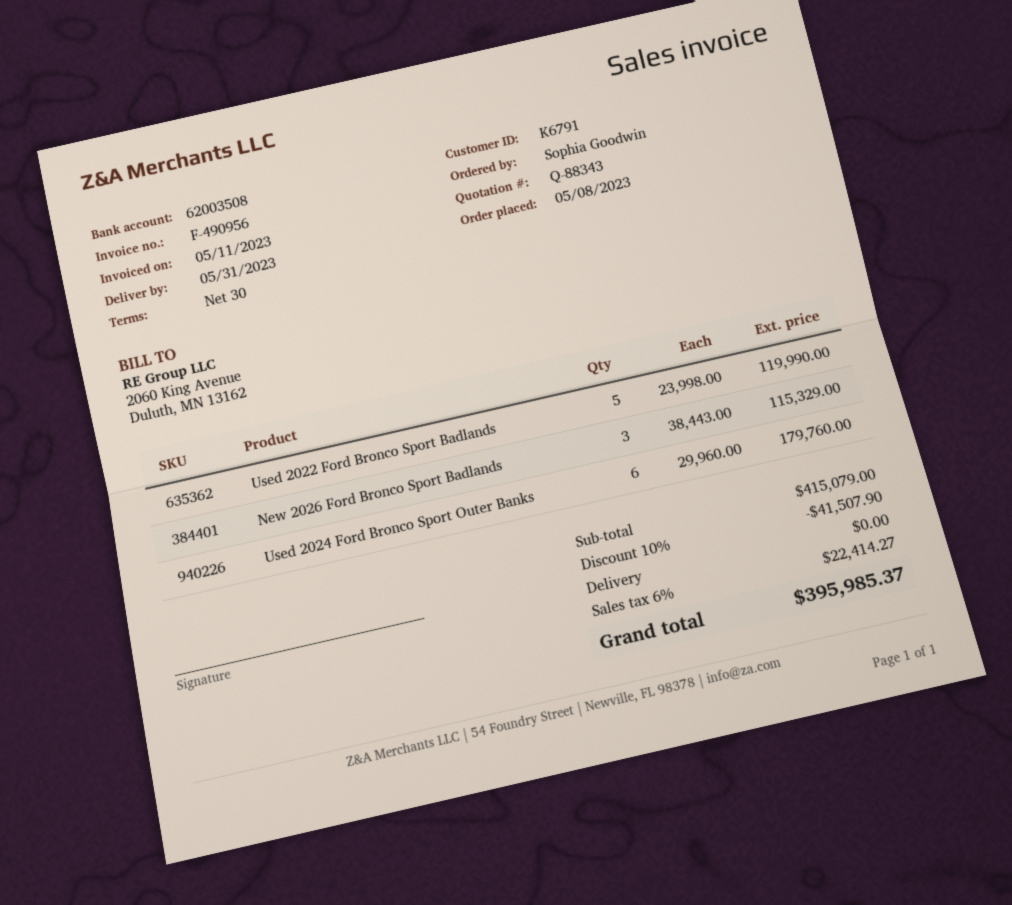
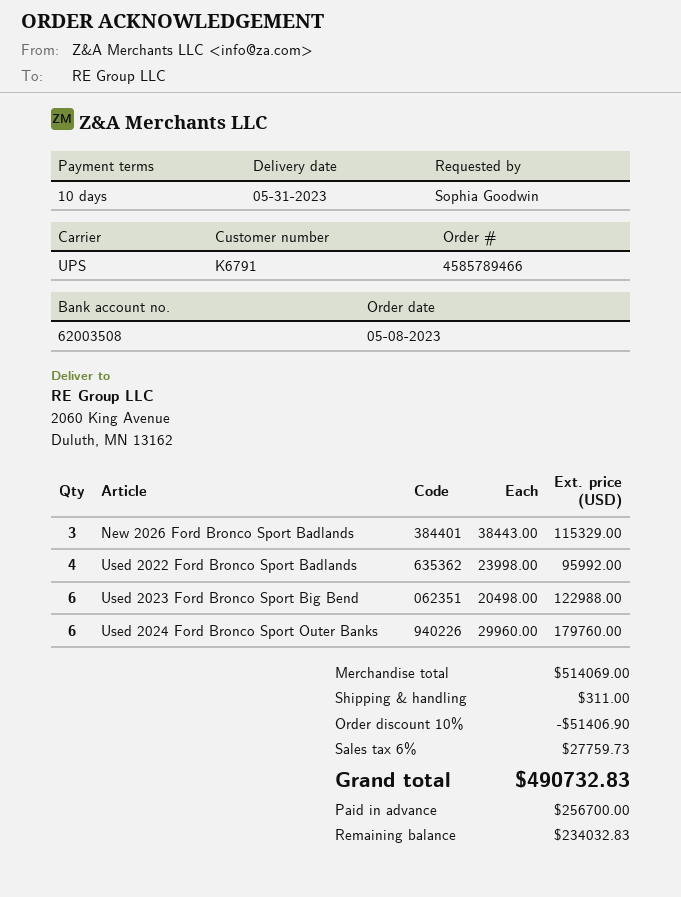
payment terms: 30 days -> 10 days
Used 2022 Ford Bronco Sport Badlands: 5 x 23998.00 = 119990.00 -> 4 x 23998.00 = 95992.00
Used 2023 Ford Bronco Sport Big Bend: none -> 6 x 20498.00 = 122988.00
subtotal: 415079.00 -> 514069.00
discount: 10% = 41507.90 -> 10% = 51406.90
shipping: 0.00 -> 311.00
tax: 6% = 22414.27 -> 6% = 27759.73
total: 395985.37 -> 490732.83

